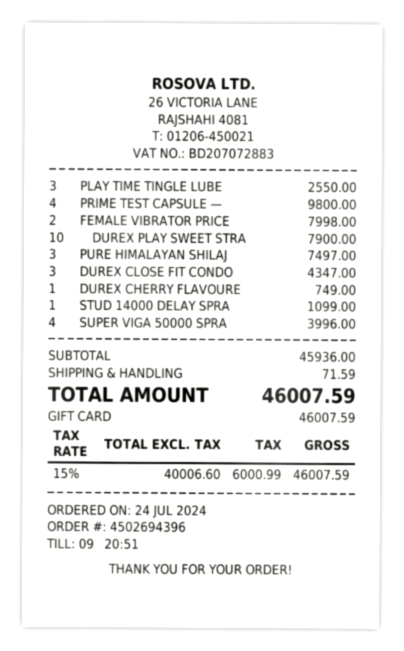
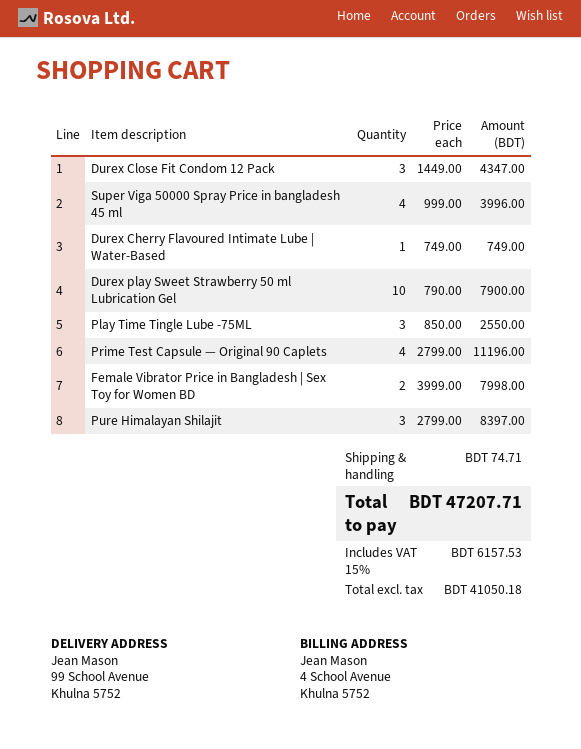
PRIME TEST CAPSULE —: 4 for 9800.00 -> 4 for 11196.00
PURE HIMALAYAN SHILAJ: 3 for 7497.00 -> 3 for 8397.00
STUD 14000 DELAY SPRA: 1 for 1099.00 -> none
shipping: 71.59 -> 74.71
net: 40006.60 -> 41050.18
tax: 15% = 6000.99 -> 15% = 6157.53
total: 46007.59 -> 47207.71

